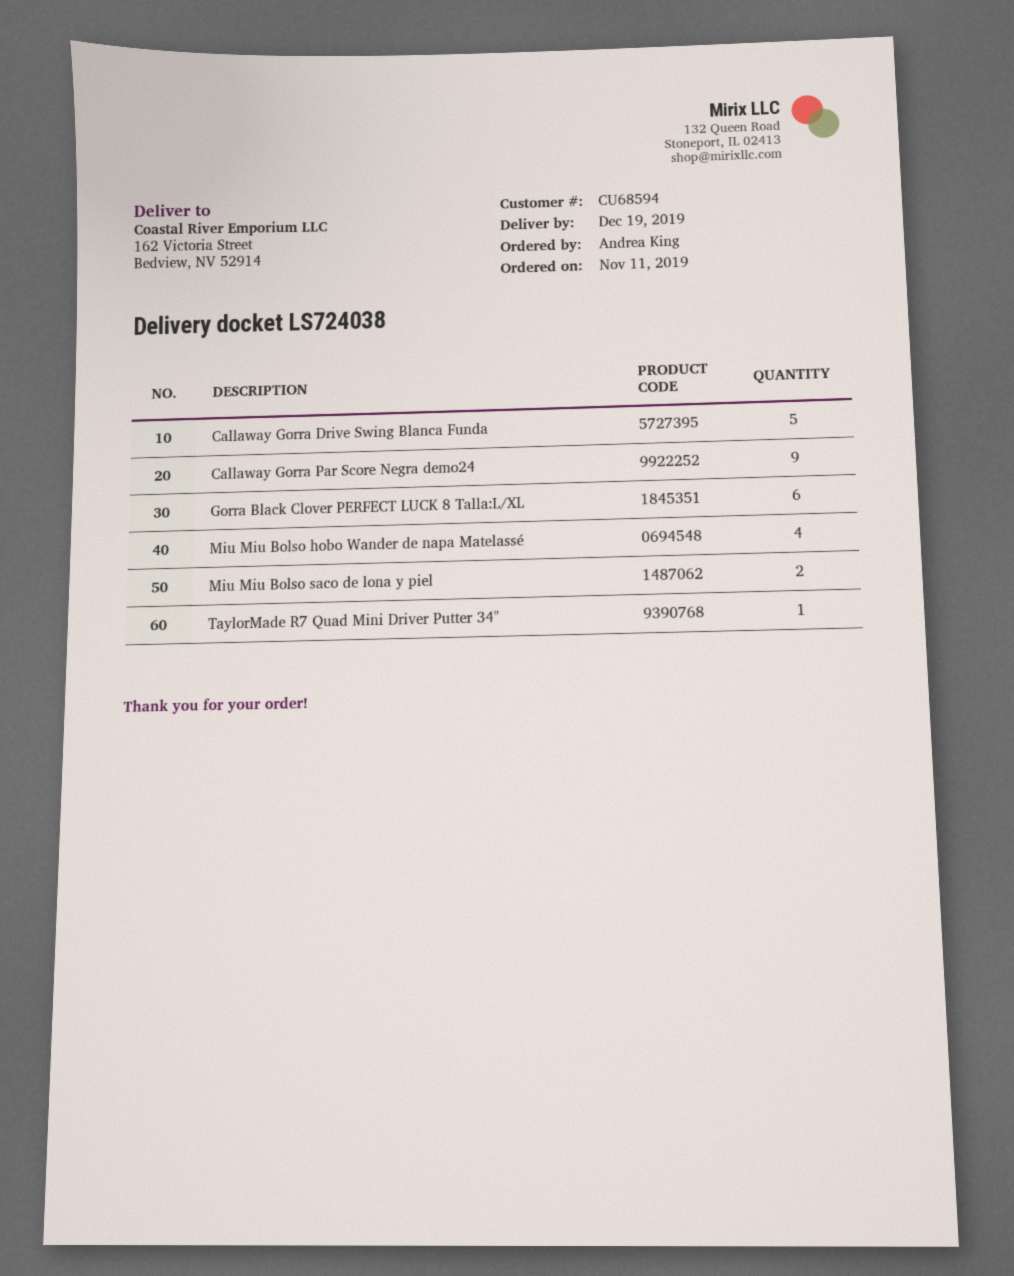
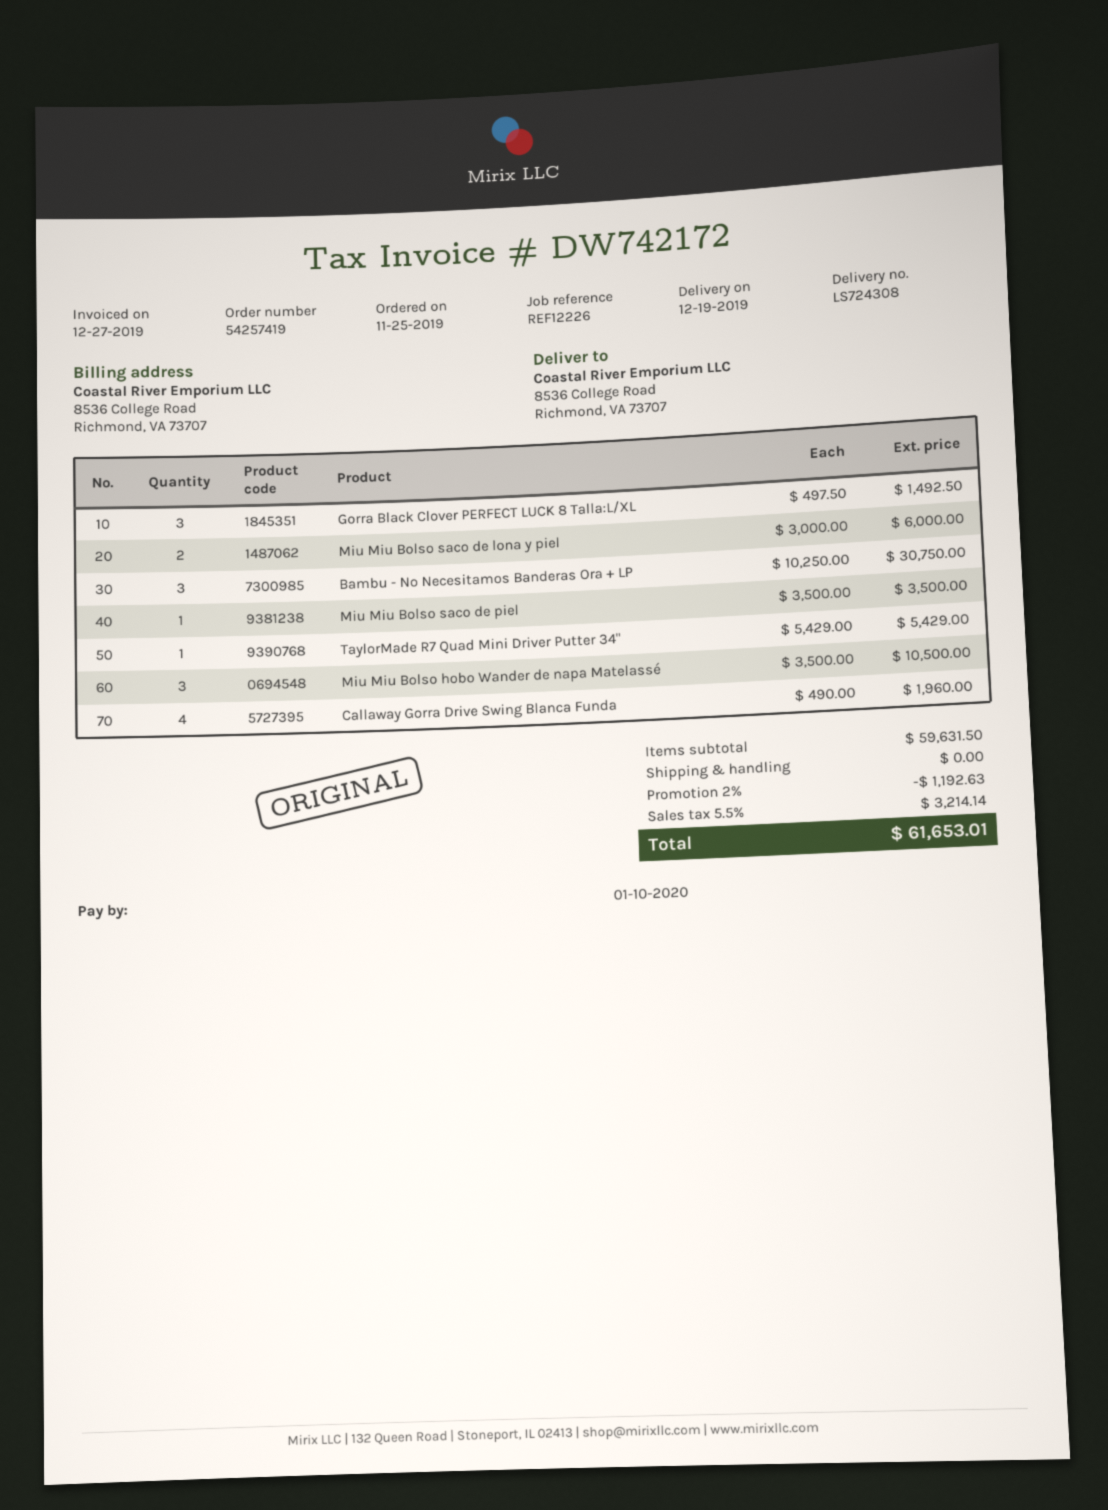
order date: 2019-11-11 -> 2019-11-25
delivery note number: LS724038 -> LS724308
ship to: 162 Victoria Street, Bedview, NV 52914 -> 8536 College Road, Richmond, VA 73707
Callaway Gorra Drive Swing Blanca Funda: 5 -> 4
Callaway Gorra Par Score Negra demo24: 9 -> none
Gorra Black Clover PERFECT LUCK 8 Talla:L/XL: 6 -> 3
Miu Miu Bolso hobo Wander de napa Matelassé: 4 -> 3
Bambu - No Necesitamos Banderas Ora + LP: none -> 3
Miu Miu Bolso saco de piel: none -> 1

